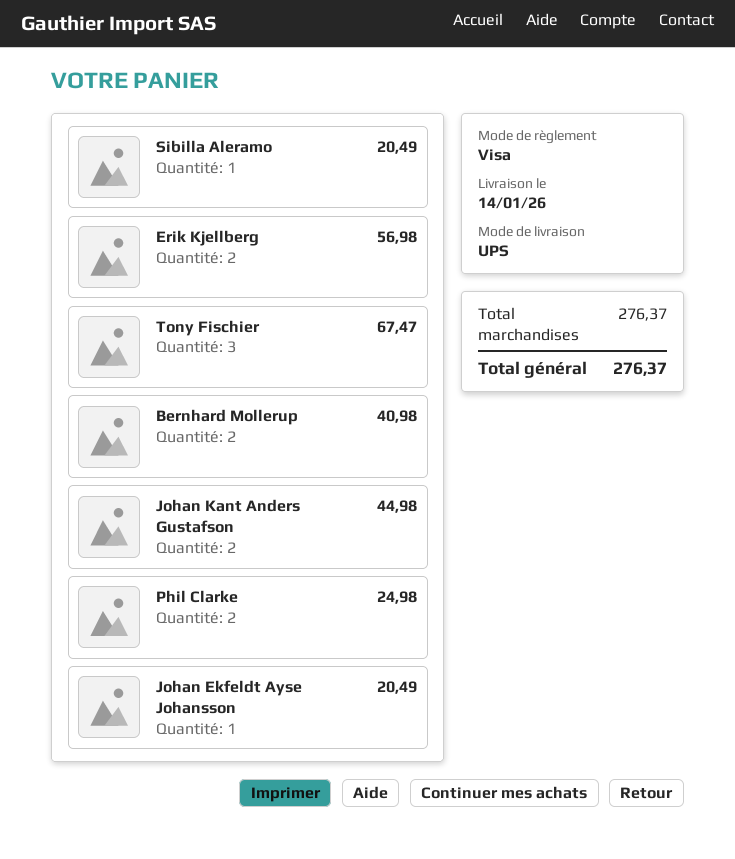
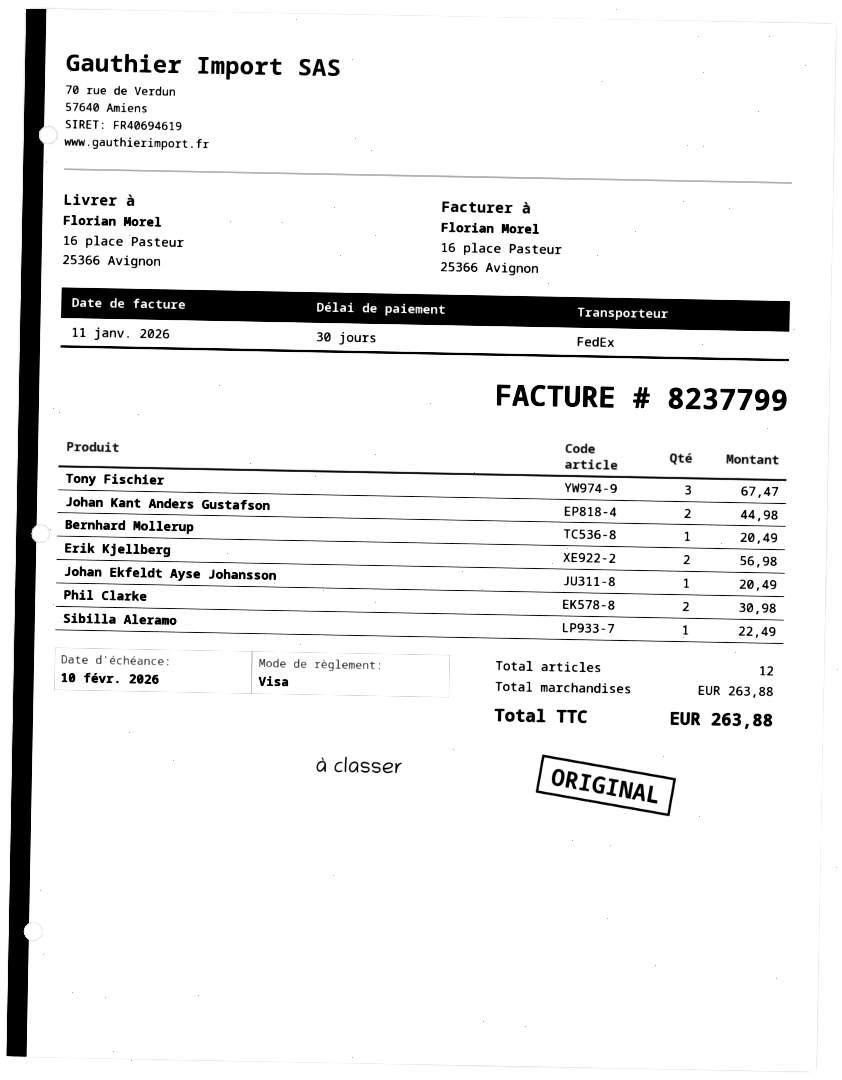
shipping method: UPS -> FedEx
Sibilla Aleramo: 1 for 20.49 -> 1 for 22.49
Bernhard Mollerup: 2 for 40.98 -> 1 for 20.49
Phil Clarke: 2 for 24.98 -> 2 for 30.98
subtotal: 276.37 -> 263.88
total: 276.37 -> 263.88

